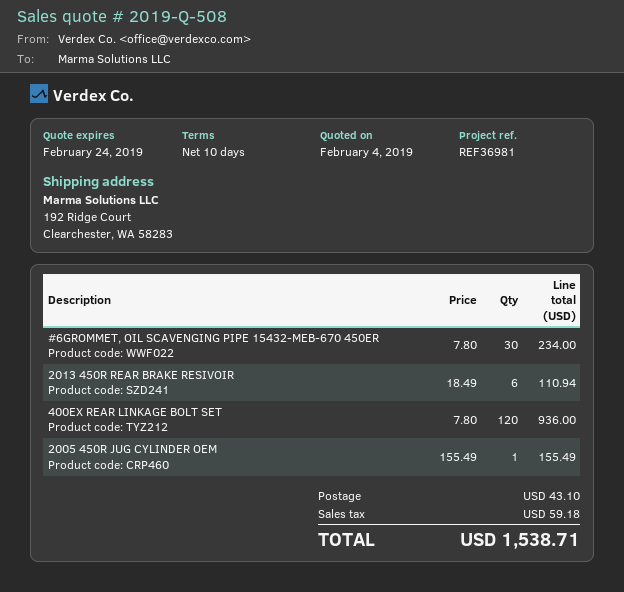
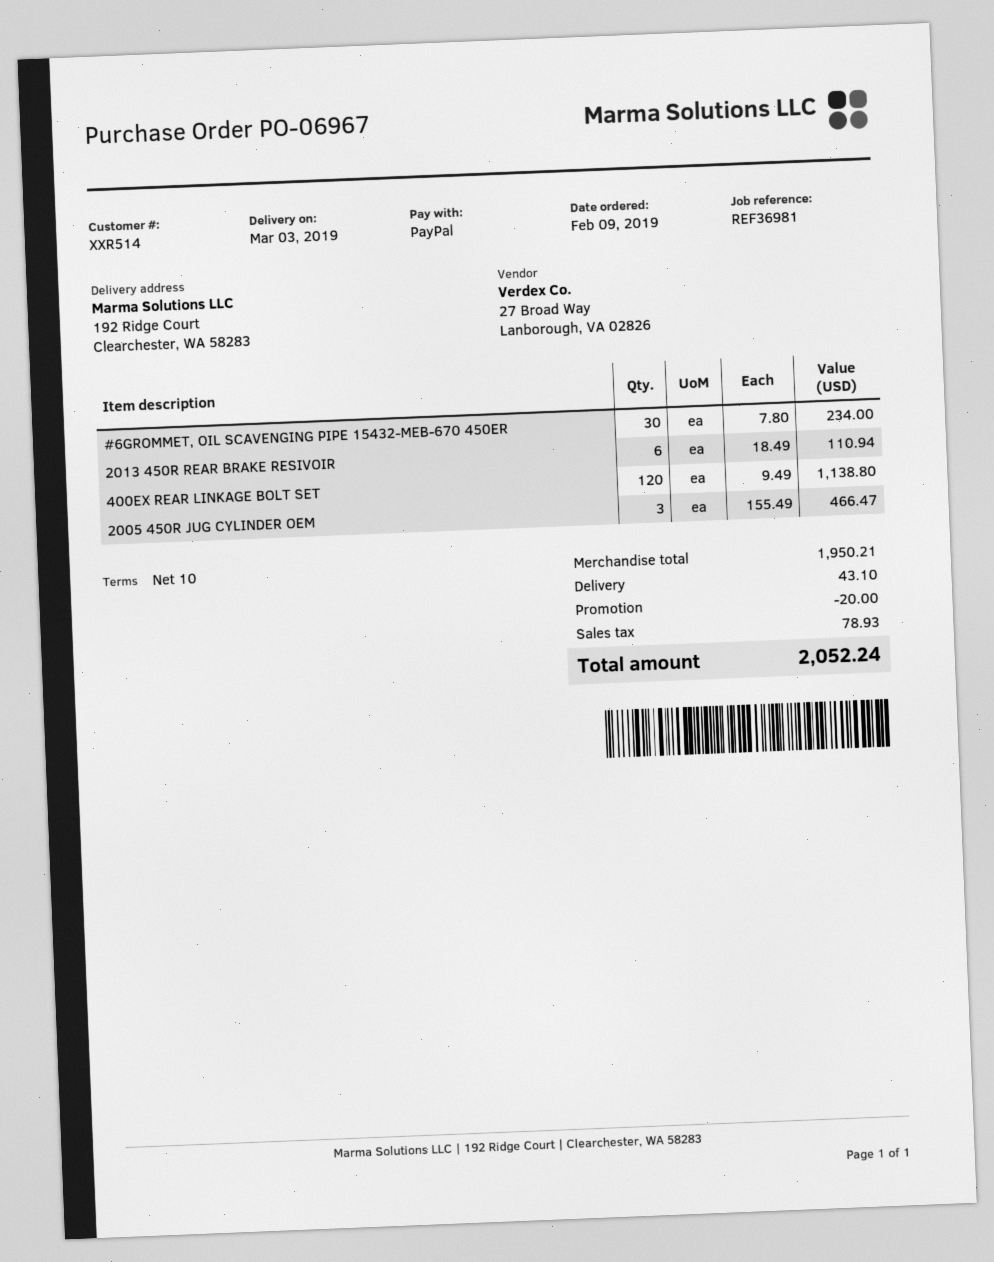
400EX REAR LINKAGE BOLT SET: 120 x 7.80 = 936.00 -> 120 x 9.49 = 1138.80
2005 450R JUG CYLINDER OEM: 1 x 155.49 = 155.49 -> 3 x 155.49 = 466.47
discount: none -> 20.00
tax: 59.18 -> 78.93
total: 1538.71 -> 2052.24

